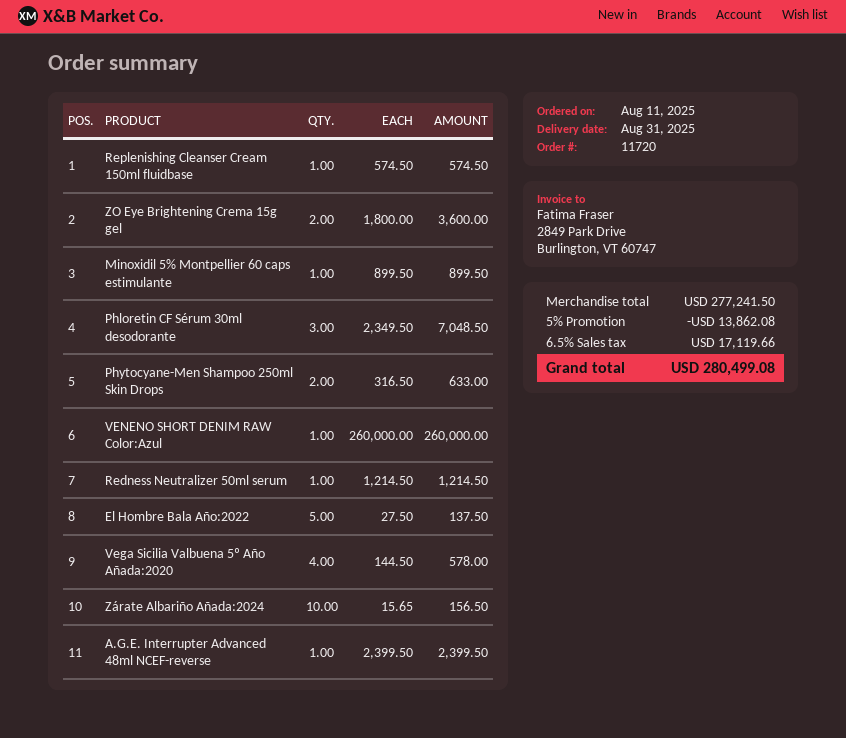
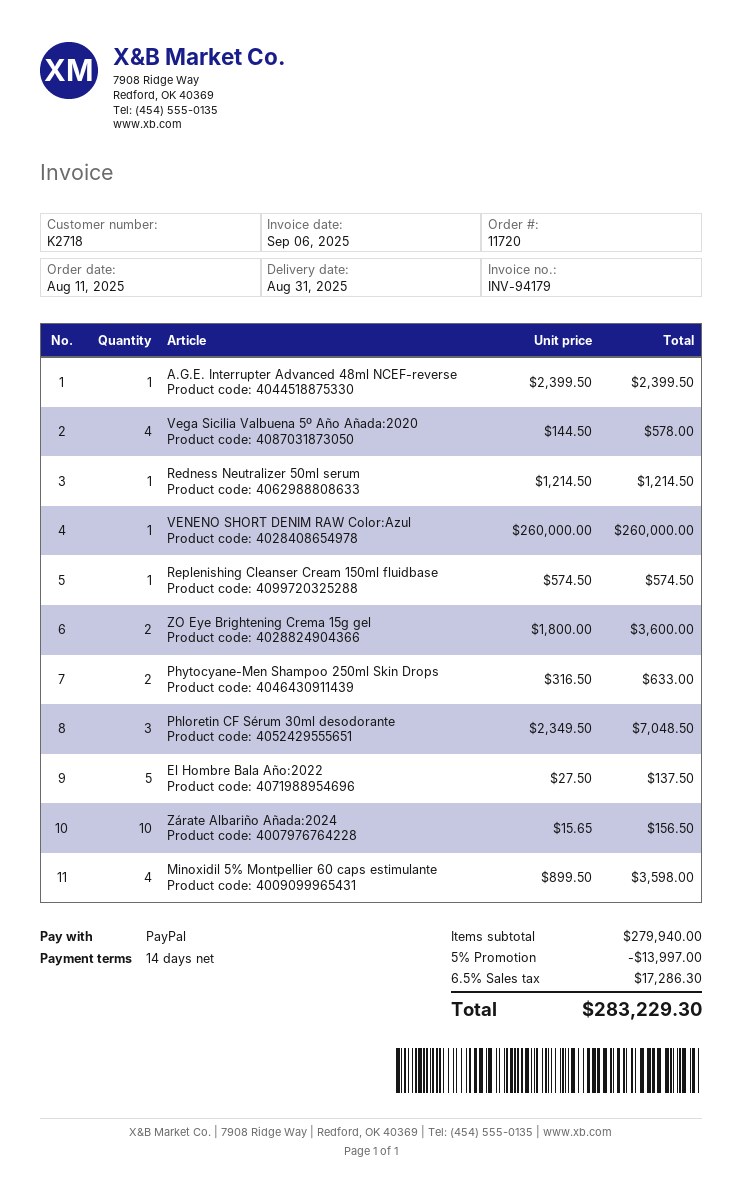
Minoxidil 5% Montpellier 60 caps estimulante: 1 x 899.50 = 899.50 -> 4 x 899.50 = 3598.00
subtotal: 277241.50 -> 279940.00
discount: 5% = 13862.08 -> 5% = 13997.00
tax: 6.5% = 17119.66 -> 6.5% = 17286.30
total: 280499.08 -> 283229.30

